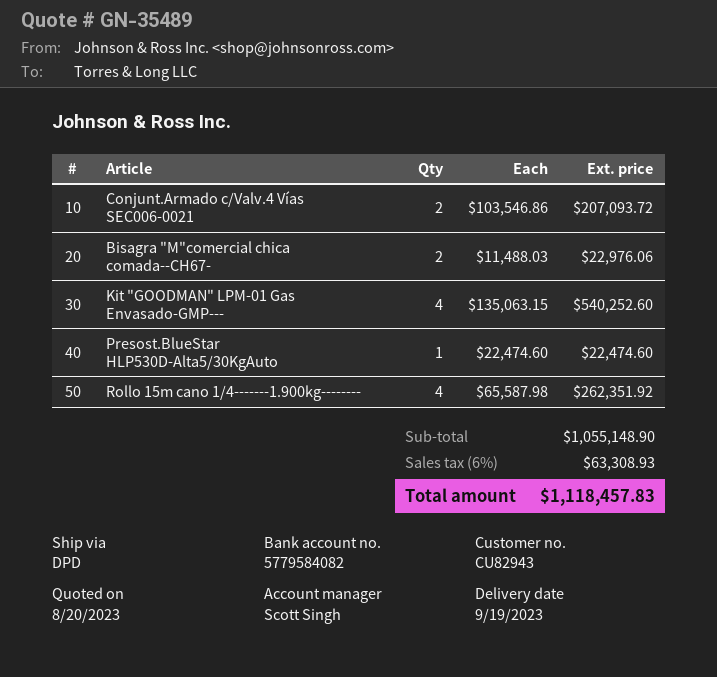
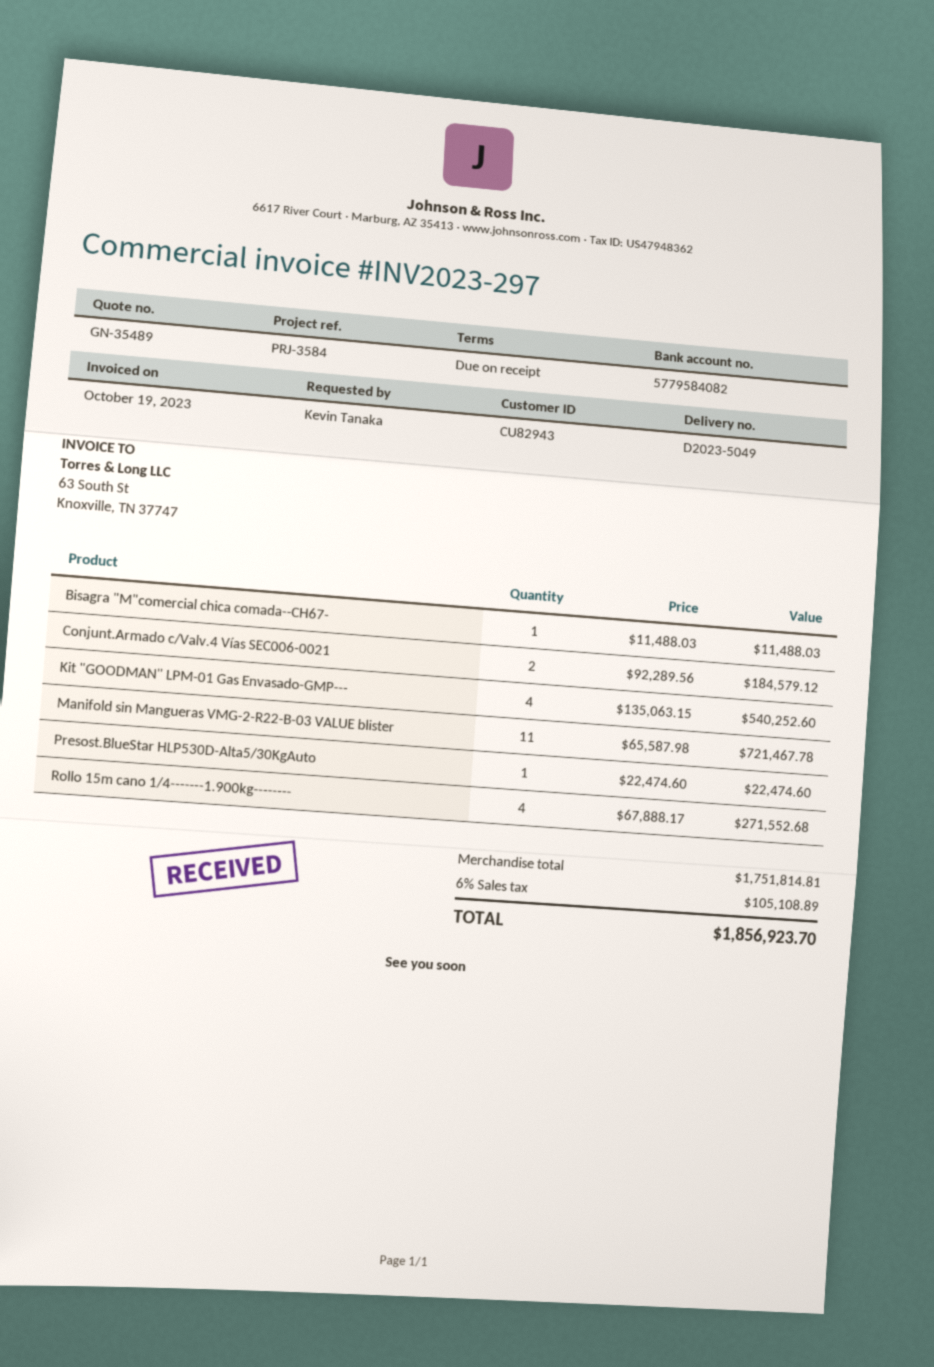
Conjunt.Armado c/Valv.4 Vías SEC006-0021: 2 x 103546.86 = 207093.72 -> 2 x 92289.56 = 184579.12
Bisagra "M"comercial chica comada--CH67-: 2 x 11488.03 = 22976.06 -> 1 x 11488.03 = 11488.03
Rollo 15m cano 1/4-------1.900kg--------: 4 x 65587.98 = 262351.92 -> 4 x 67888.17 = 271552.68
Manifold sin Mangueras VMG-2-R22-B-03 VALUE blister: none -> 11 x 65587.98 = 721467.78
subtotal: 1055148.90 -> 1751814.81
tax: 6% = 63308.93 -> 6% = 105108.89
total: 1118457.83 -> 1856923.70

